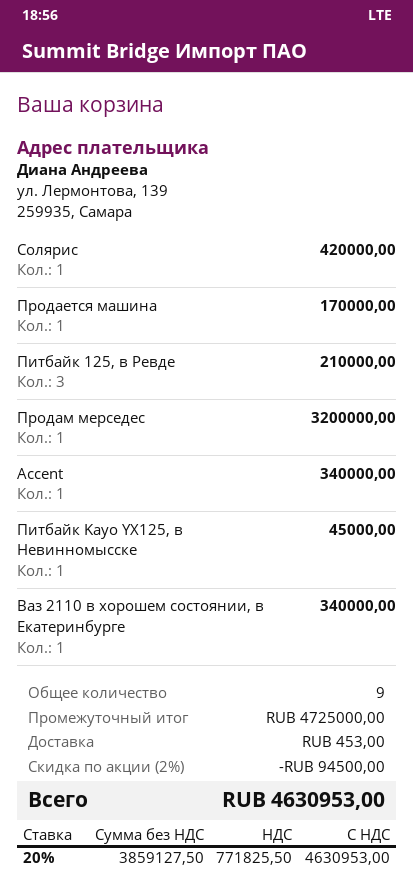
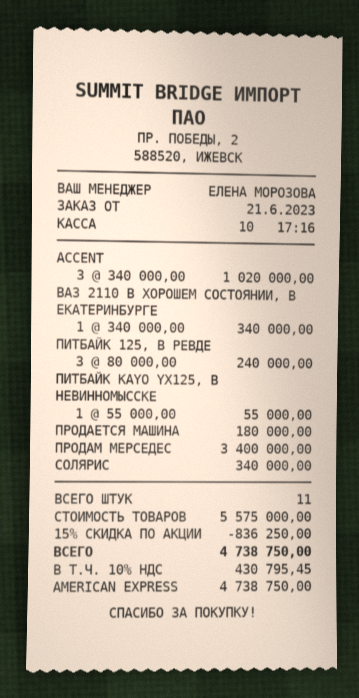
Солярис: 1 for 420000.00 -> 1 for 340000.00
Продается машина: 1 for 170000.00 -> 1 for 180000.00
Питбайк 125, в Ревде: 3 for 210000.00 -> 3 for 240000.00
Продам мерседес: 1 for 3200000.00 -> 1 for 3400000.00
Accent: 1 for 340000.00 -> 3 for 1020000.00
Питбайк Kayo YX125, в Невинномысске: 1 for 45000.00 -> 1 for 55000.00
total quantity: 9 -> 11
subtotal: 4725000.00 -> 5575000.00
discount: 2% = 94500.00 -> 15% = 836250.00
shipping: 453.00 -> none
tax: 20% = 771825.50 -> 10% = 430795.45
total: 4630953.00 -> 4738750.00

